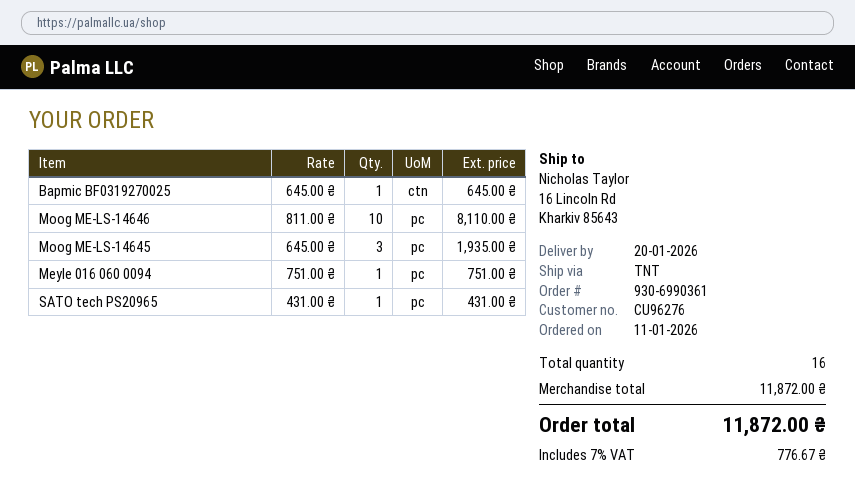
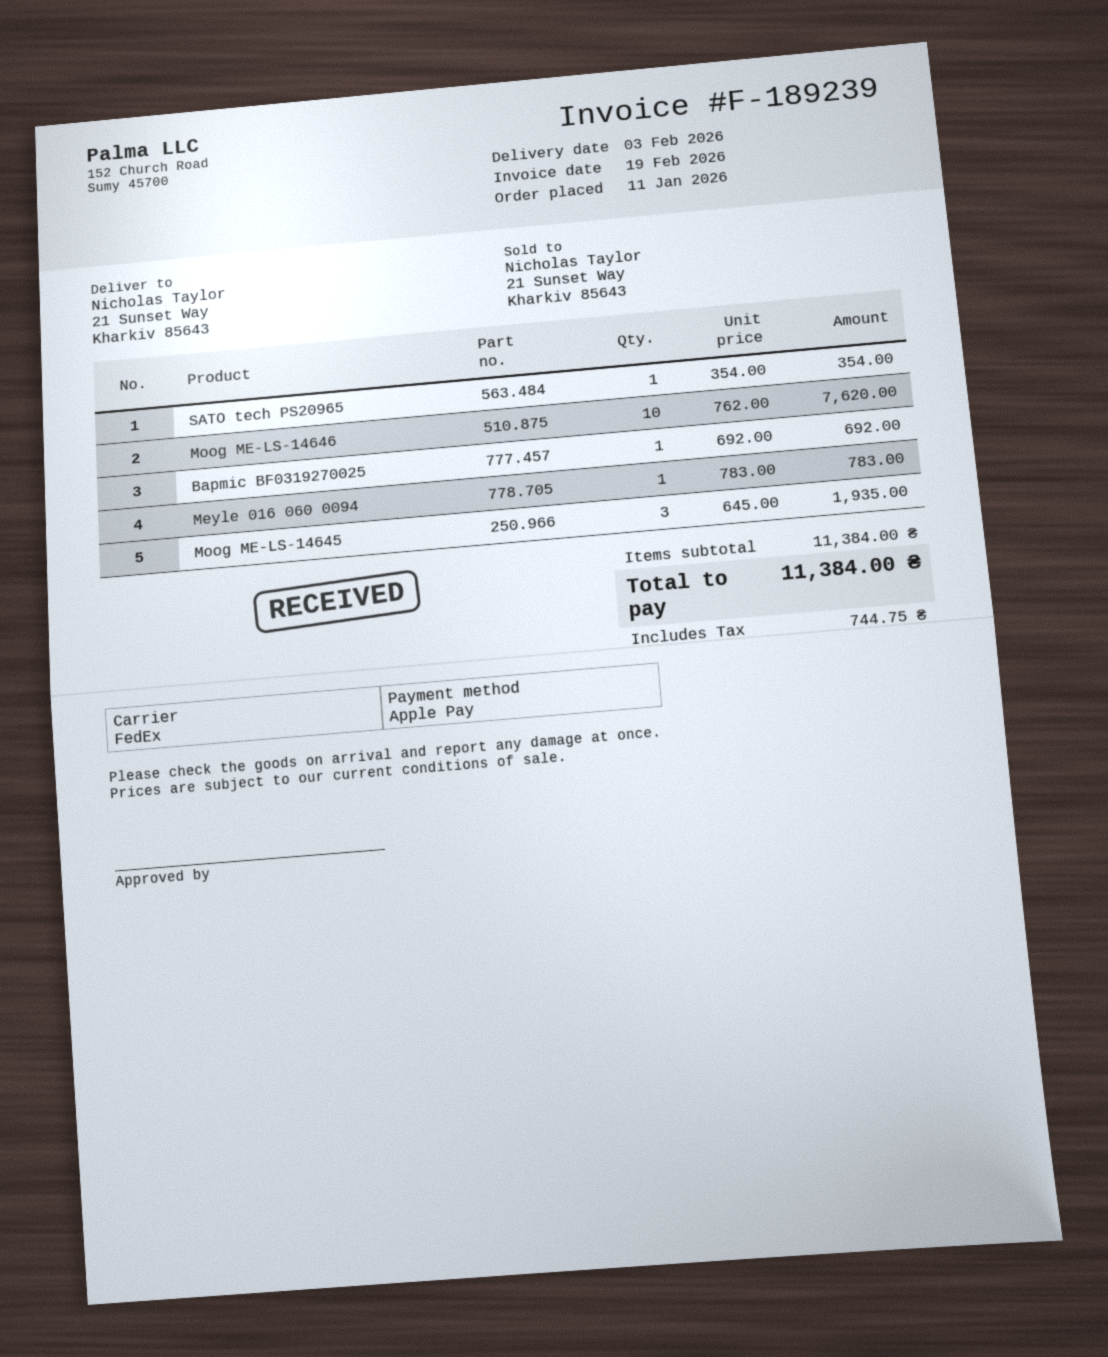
delivery date: 2026-01-20 -> 2026-02-03
shipping method: TNT -> FedEx
ship to: 16 Lincoln Rd, Kharkiv 85643 -> 21 Sunset Way, Kharkiv 85643
Bapmic BF0319270025: 1 x 645.00 = 645.00 -> 1 x 692.00 = 692.00
Moog ME-LS-14646: 10 x 811.00 = 8110.00 -> 10 x 762.00 = 7620.00
Meyle 016 060 0094: 1 x 751.00 = 751.00 -> 1 x 783.00 = 783.00
SATO tech PS20965: 1 x 431.00 = 431.00 -> 1 x 354.00 = 354.00
subtotal: 11872.00 -> 11384.00
tax: 776.67 -> 744.75
total: 11872.00 -> 11384.00

